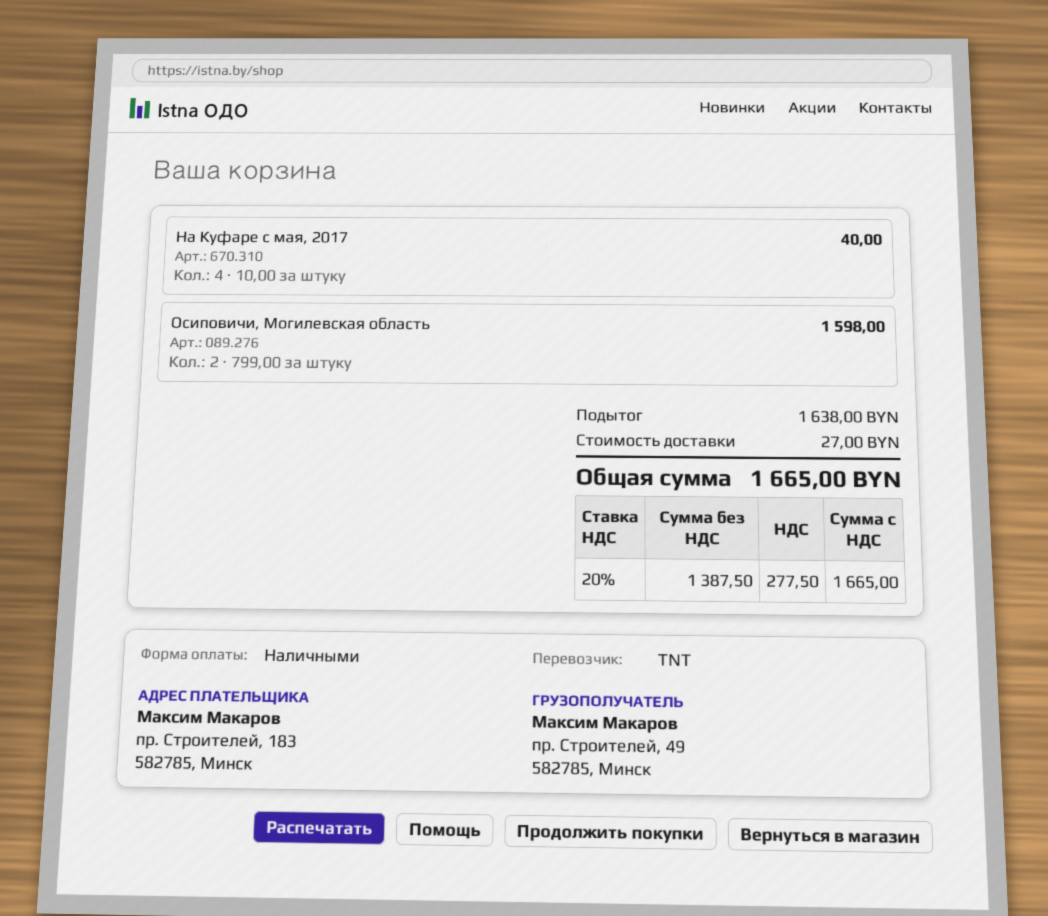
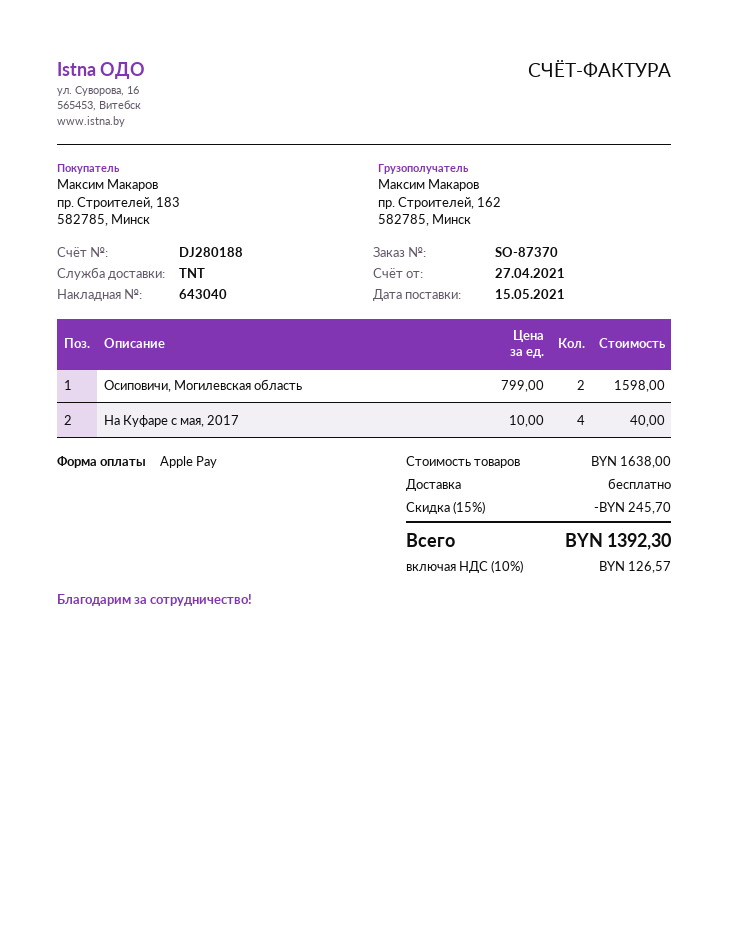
payment method: cash -> Apple Pay
ship to: пр. Строителей, 49, 582785, Минск -> пр. Строителей, 162, 582785, Минск
discount: none -> 15% = 245.70
shipping: 27.00 -> 0.00
tax: 20% = 277.50 -> 10% = 126.57
total: 1665.00 -> 1392.30

